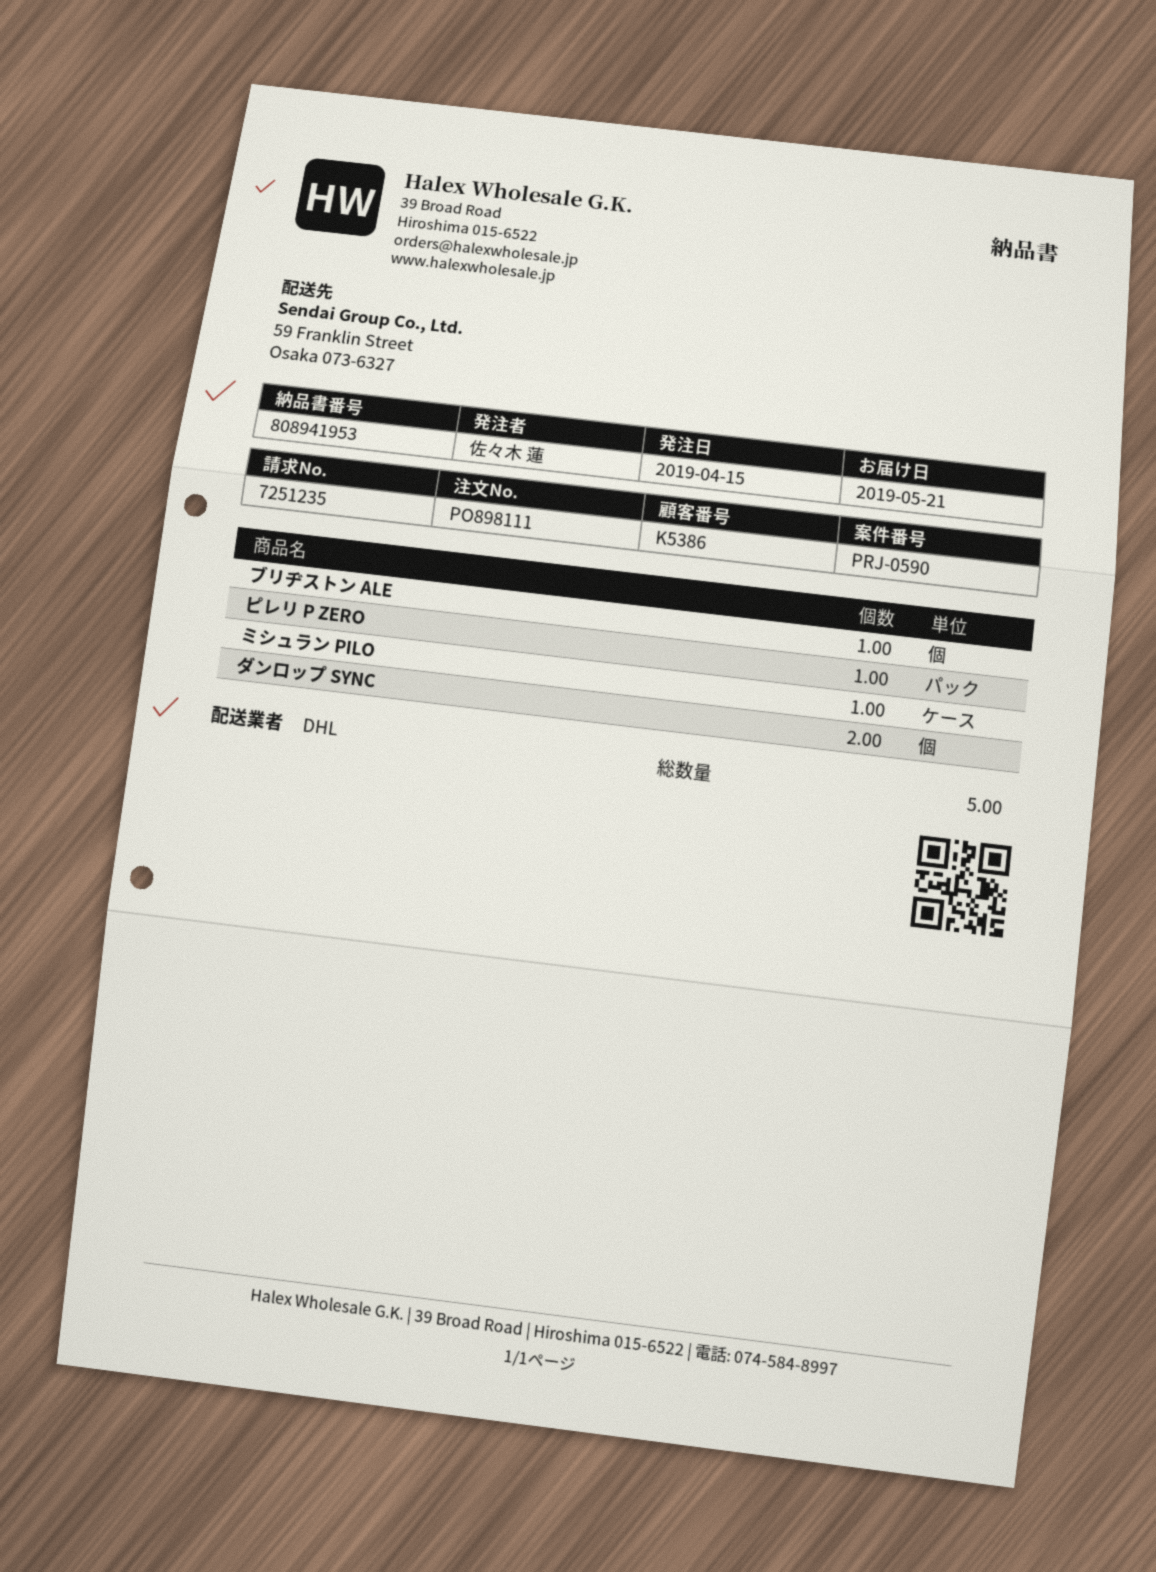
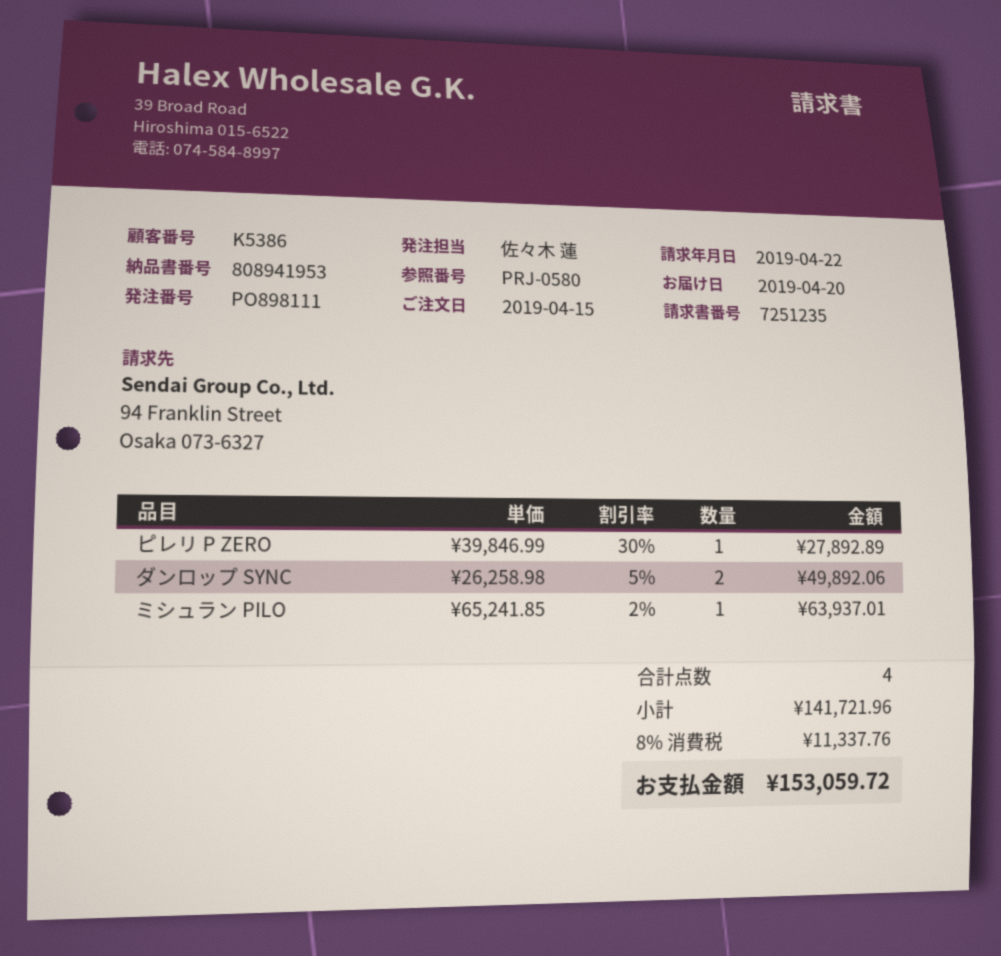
delivery date: 2019-05-21 -> 2019-04-20
reference: PRJ-0590 -> PRJ-0580
ブリヂストン ALE: 1 -> none
total quantity: 5 -> 4

